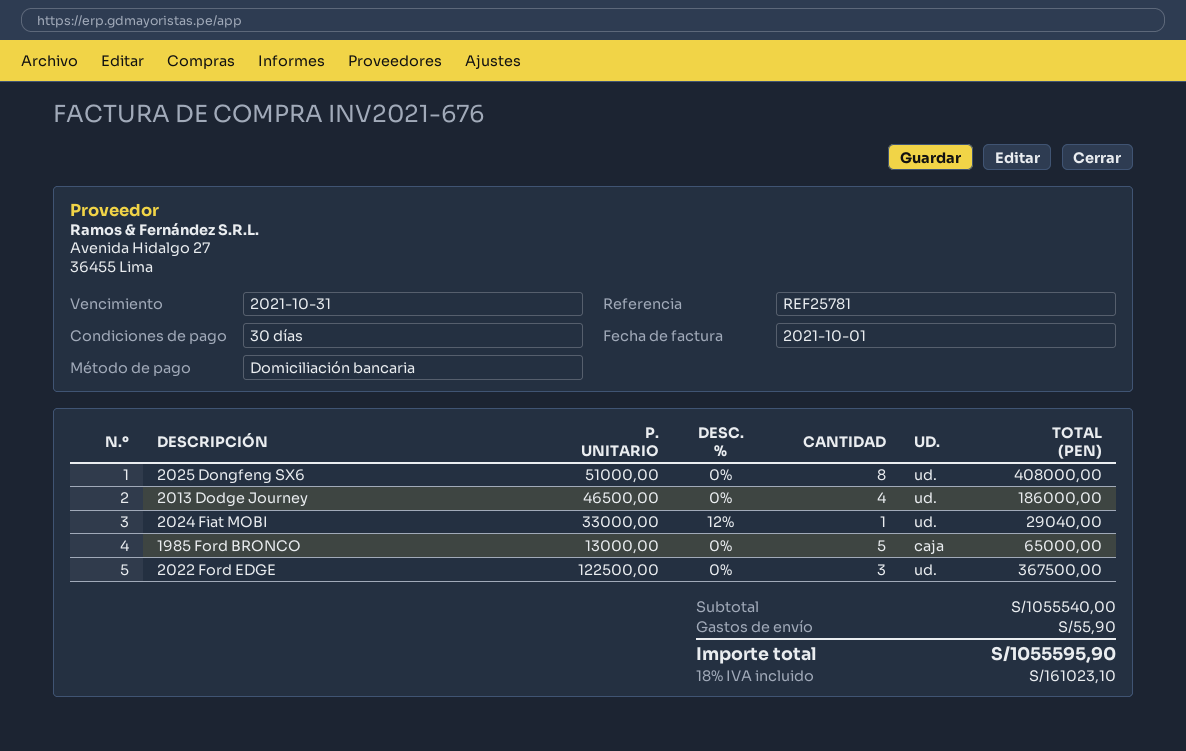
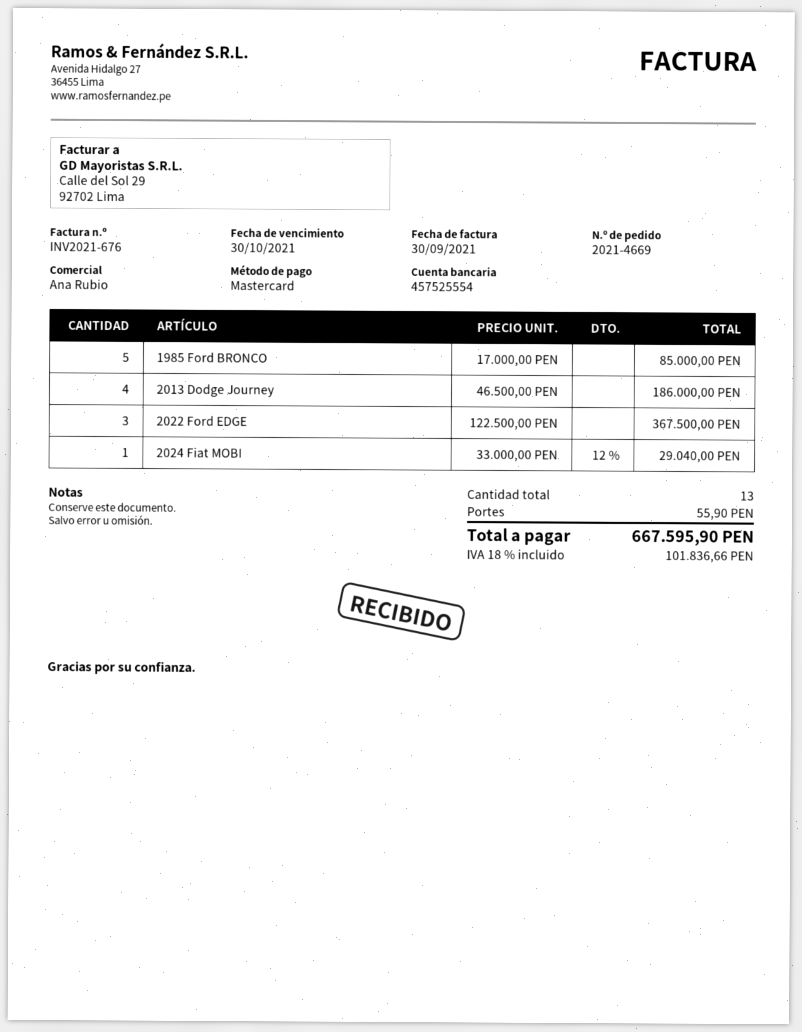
invoice date: 2021-10-01 -> 2021-09-30
due date: 2021-10-31 -> 2021-10-30
payment method: direct debit -> Mastercard
2025 Dongfeng SX6: 8 x 51000.00 = 408000.00 -> none
1985 Ford BRONCO: 5 x 13000.00 = 65000.00 -> 5 x 17000.00 = 85000.00
tax: 18% = 161023.10 -> 18% = 101836.66
total: 1055595.90 -> 667595.90

